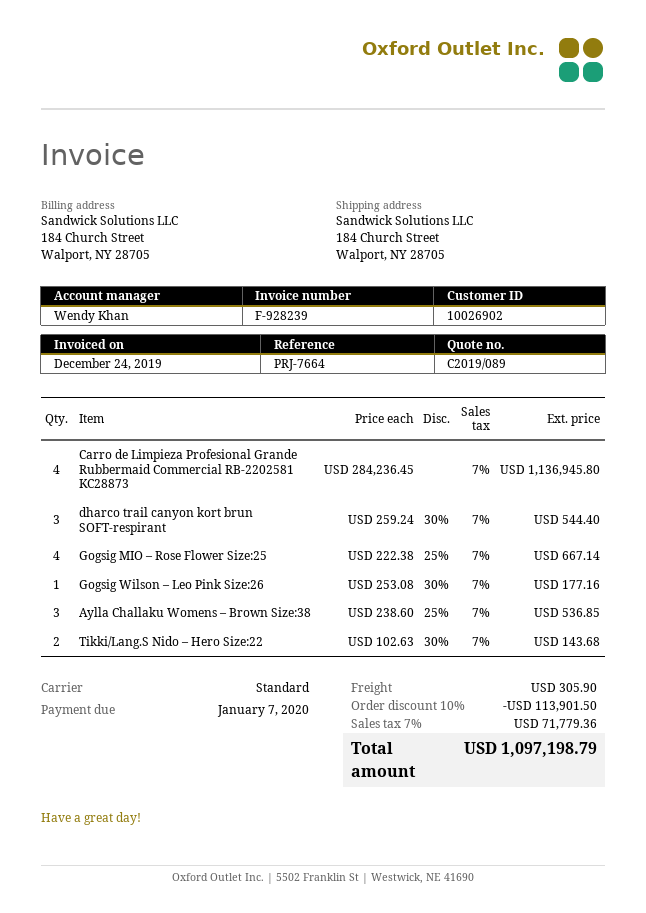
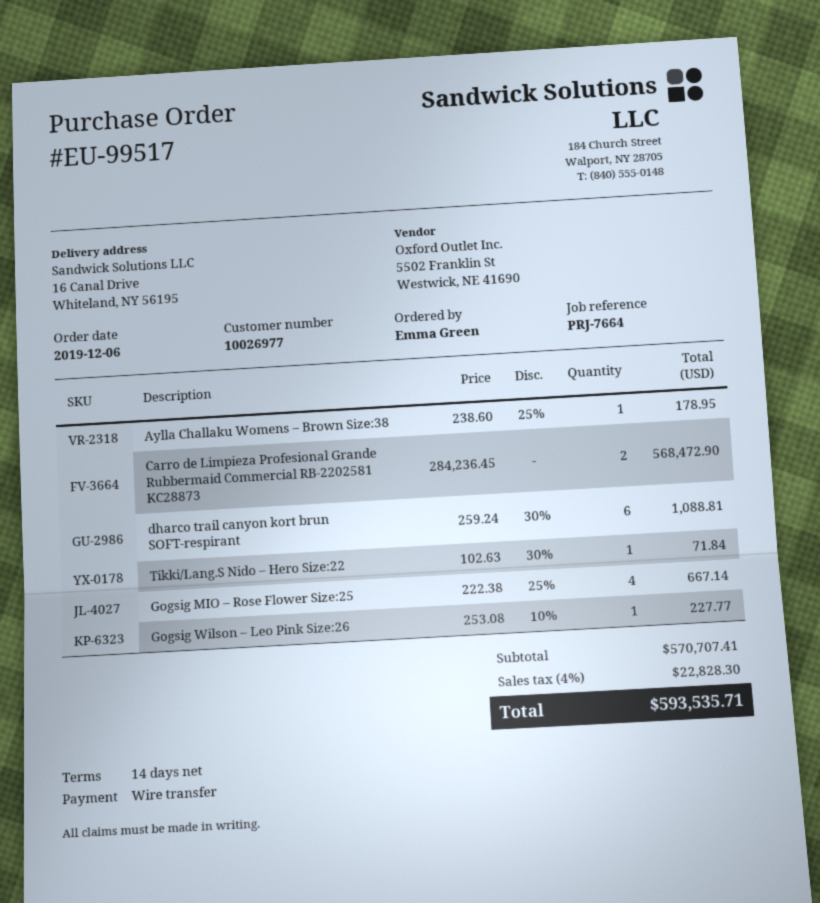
customer number: 10026902 -> 10026977
ship to: 184 Church Street, Walport, NY 28705 -> 16 Canal Drive, Whiteland, NY 56195
Carro de Limpieza Profesional Grande Rubbermaid Commercial RB-2202581 KC28873: 4 x 284236.45 = 1136945.80 -> 2 x 284236.45 = 568472.90
dharco trail canyon kort brun SOFT-respirant: 3 x 259.24 - 30% = 544.40 -> 6 x 259.24 - 30% = 1088.81
Gogsig Wilson – Leo Pink Size:26: 1 x 253.08 - 30% = 177.16 -> 1 x 253.08 - 10% = 227.77
Aylla Challaku Womens – Brown Size:38: 3 x 238.60 - 25% = 536.85 -> 1 x 238.60 - 25% = 178.95
Tikki/Lang.S Nido – Hero Size:22: 2 x 102.63 - 30% = 143.68 -> 1 x 102.63 - 30% = 71.84
discount: 10% = 113901.50 -> none
shipping: 305.90 -> none
tax: 7% = 71779.36 -> 4% = 22828.30
total: 1097198.79 -> 593535.71

